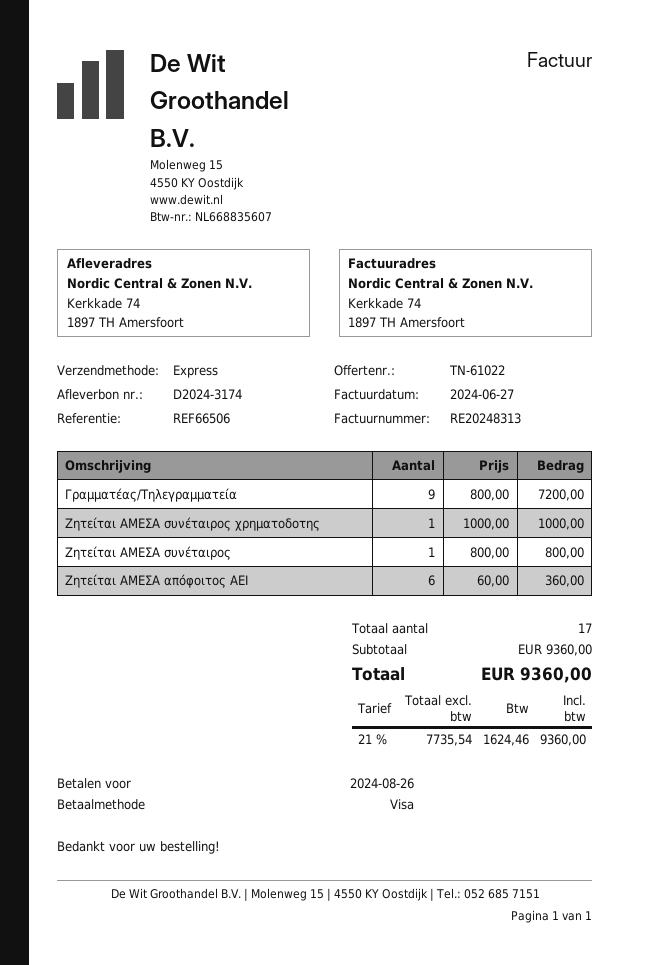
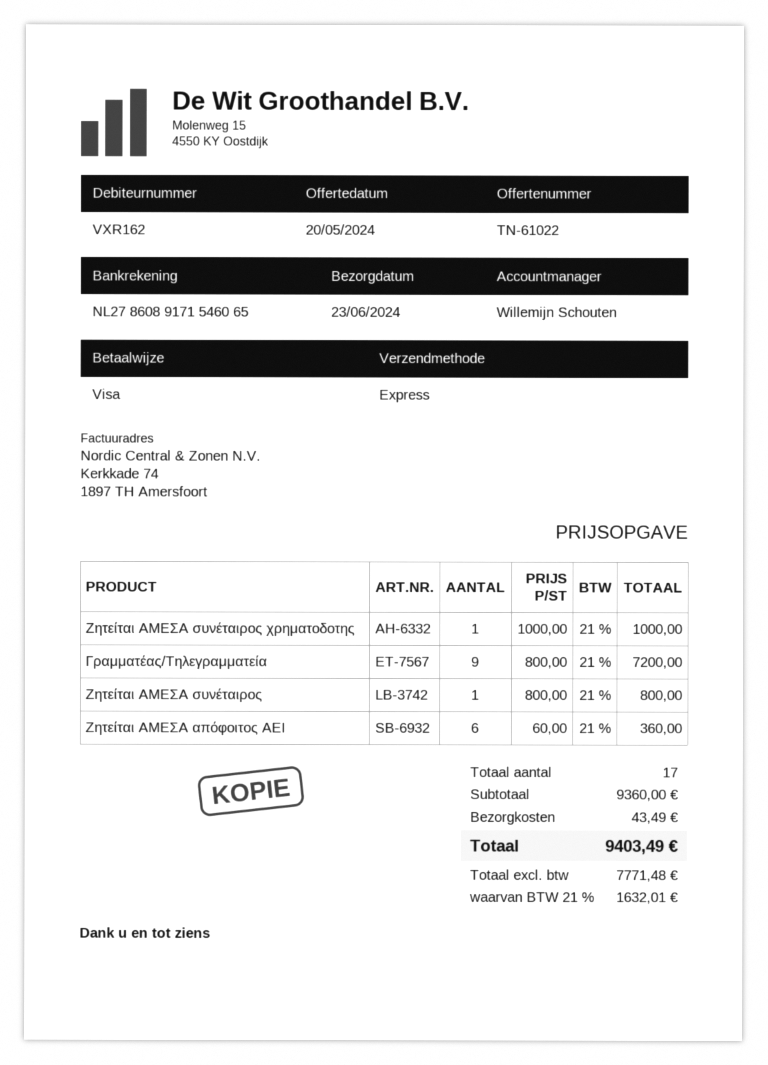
shipping: none -> 43.49
net: 7735.54 -> 7771.48
tax: 21% = 1624.46 -> 21% = 1632.01
total: 9360.00 -> 9403.49

